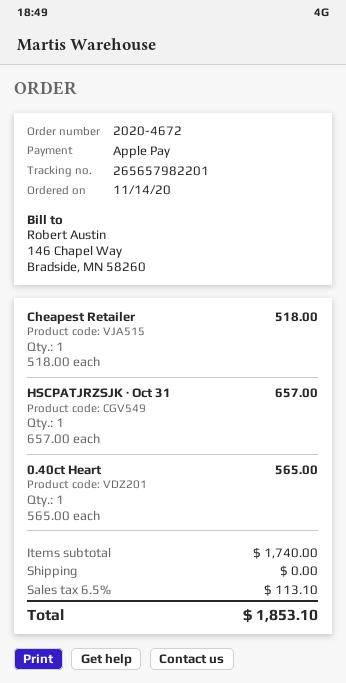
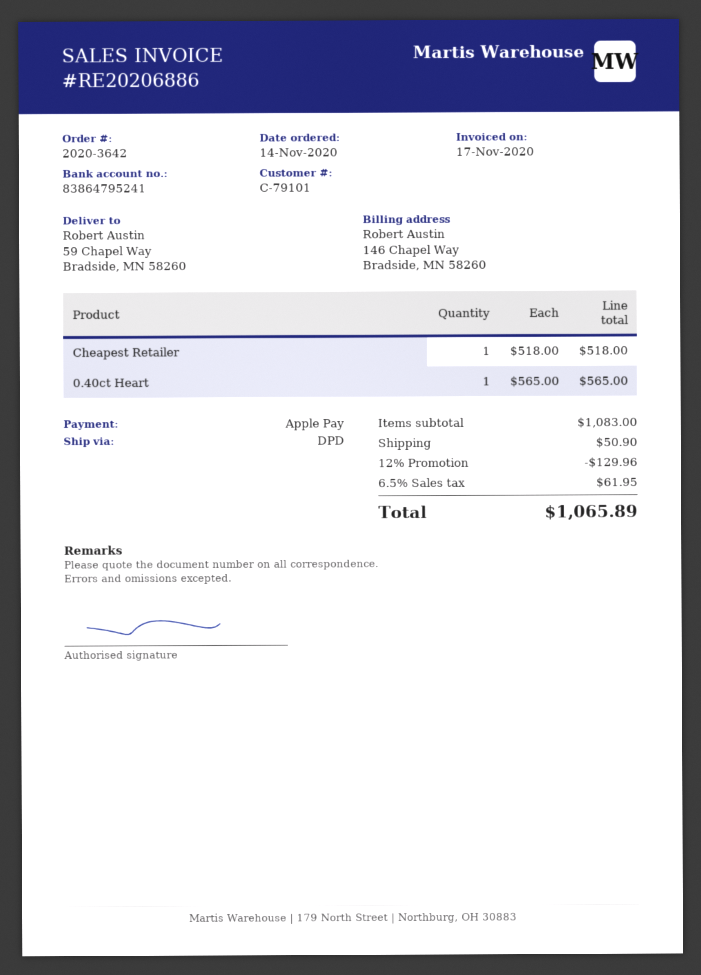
order number: 2020-4672 -> 2020-3642
HSCPATJRZSJK · Oct 31: 1 x 657.00 = 657.00 -> none
subtotal: 1740.00 -> 1083.00
discount: none -> 12% = 129.96
shipping: 0.00 -> 50.90
tax: 6.5% = 113.10 -> 6.5% = 61.95
total: 1853.10 -> 1065.89

